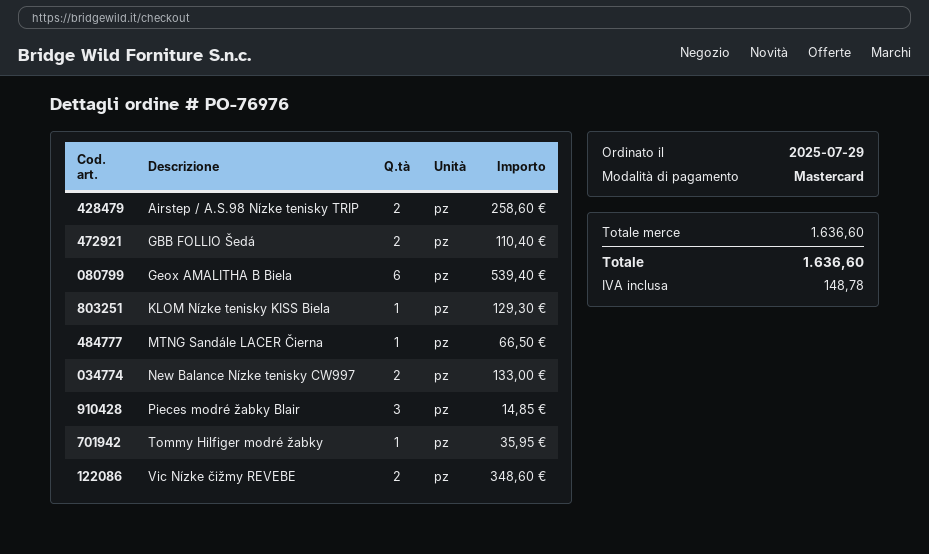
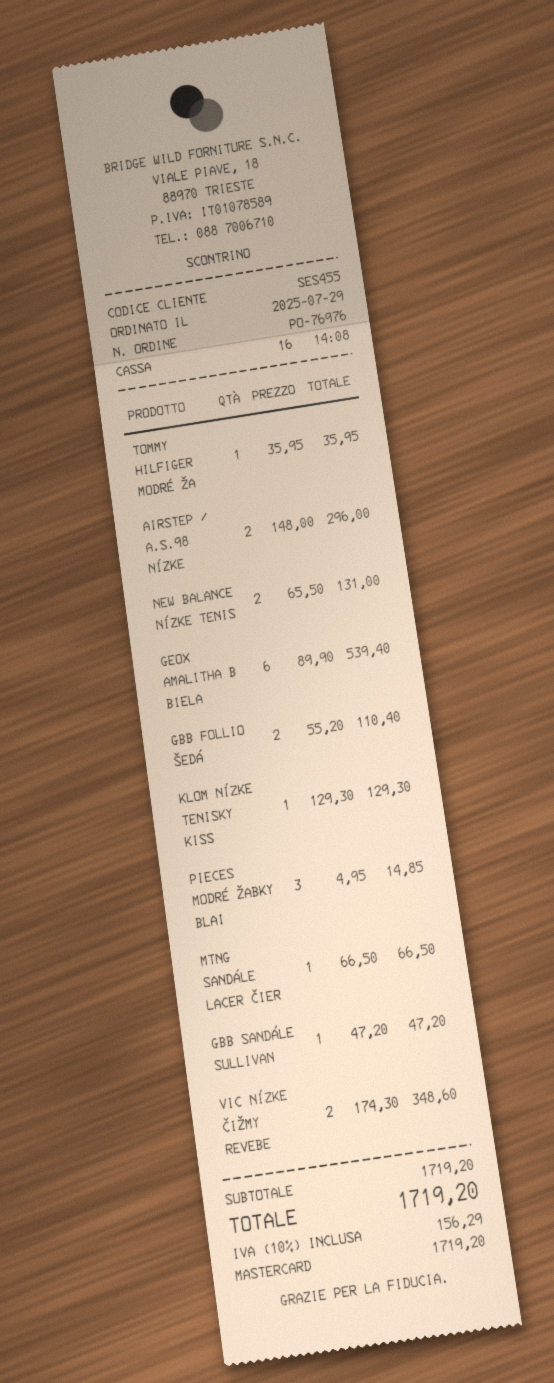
Airstep / A.S.98 Nízke tenisky TRIP: 2 for 258.60 -> 2 for 296.00
New Balance Nízke tenisky CW997: 2 for 133.00 -> 2 for 131.00
GBB SANDÁLE SULLIVAN: none -> 1 for 47.20
subtotal: 1636.60 -> 1719.20
tax: 148.78 -> 156.29
total: 1636.60 -> 1719.20

